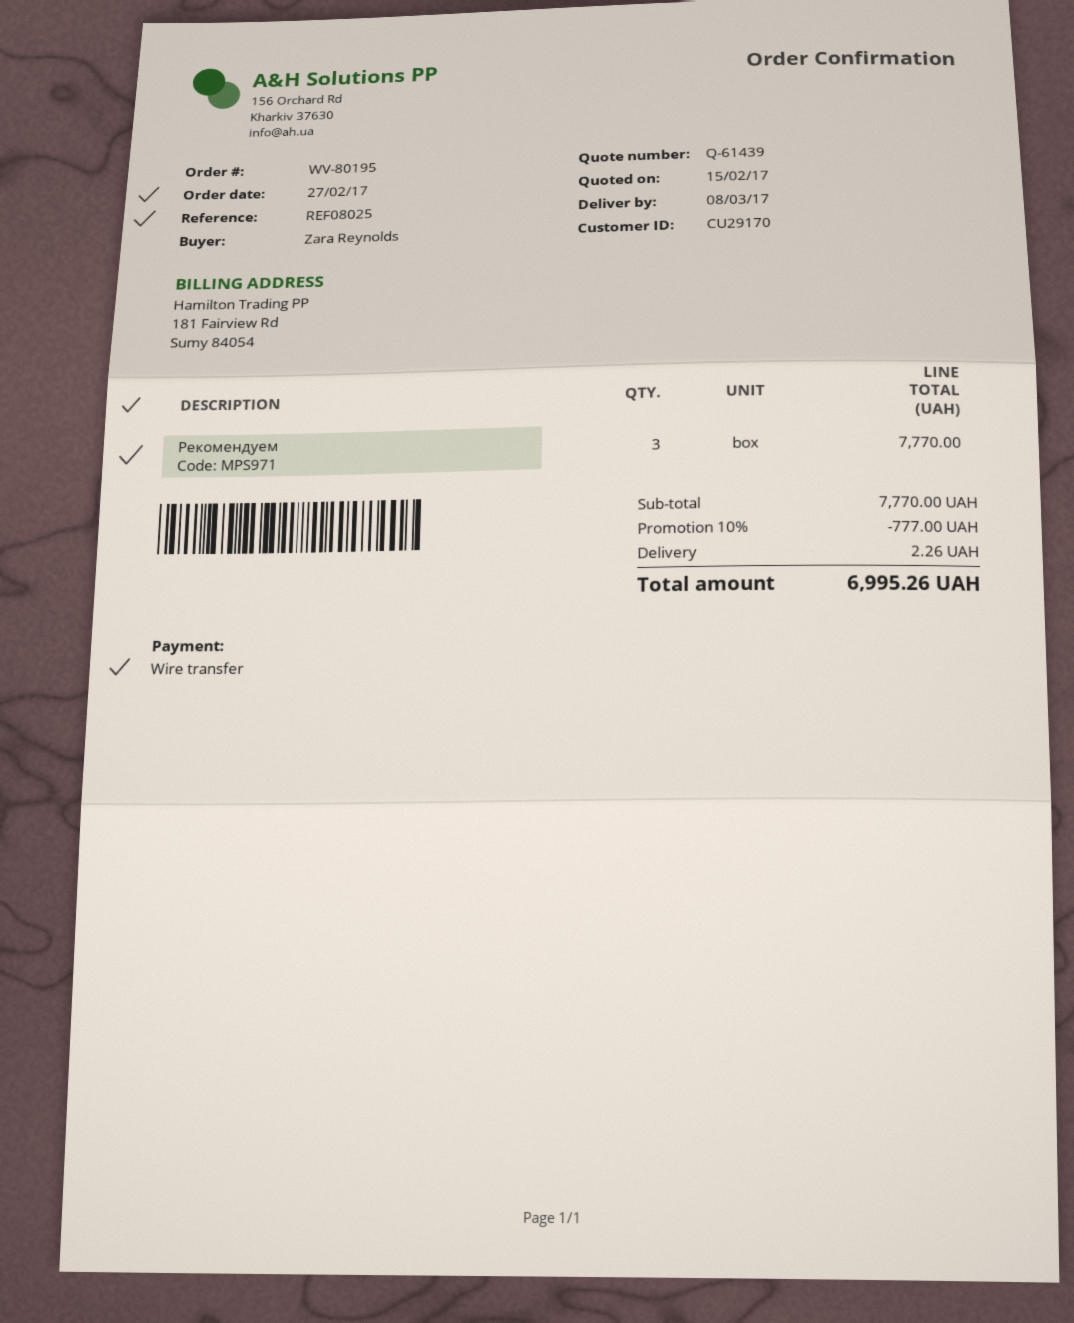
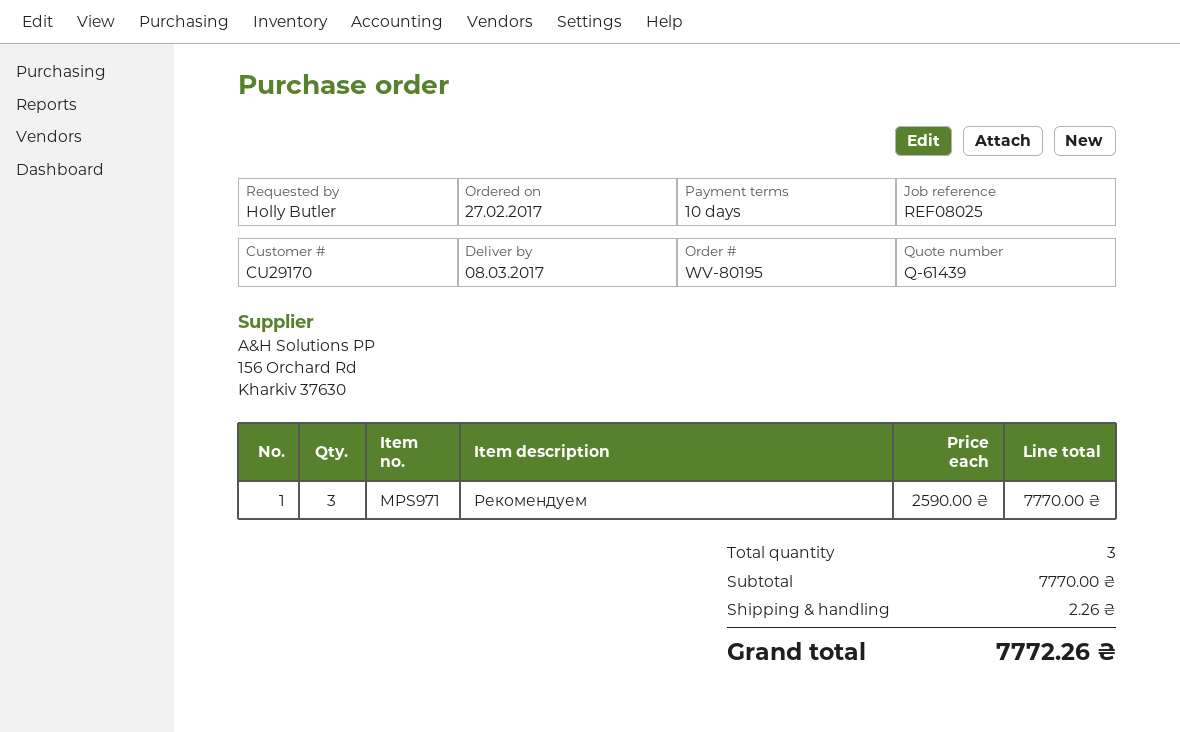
ordered by: Zara Reynolds -> Holly Butler
discount: 10% = 777.00 -> none
total: 6995.26 -> 7772.26

